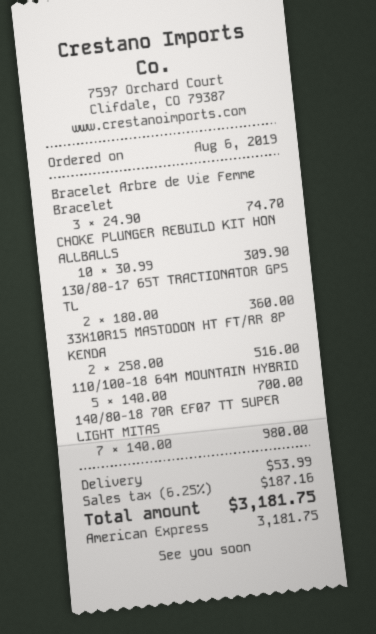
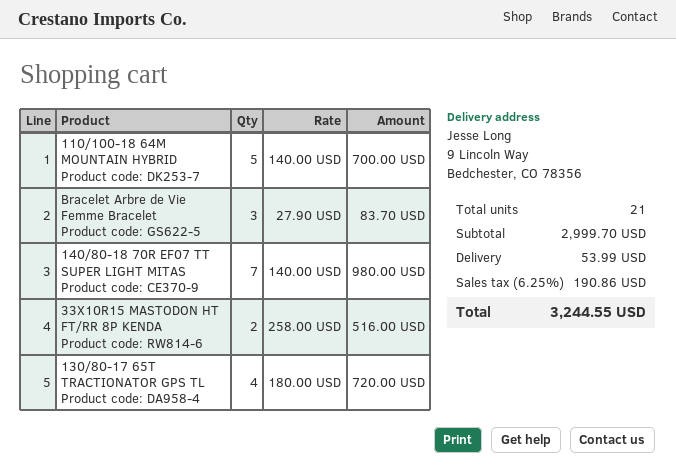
Bracelet Arbre de Vie Femme Bracelet: 3 x 24.90 = 74.70 -> 3 x 27.90 = 83.70
CHOKE PLUNGER REBUILD KIT HON ALLBALLS: 10 x 30.99 = 309.90 -> none
130/80-17 65T TRACTIONATOR GPS TL: 2 x 180.00 = 360.00 -> 4 x 180.00 = 720.00
tax: 6.25% = 187.16 -> 6.25% = 190.86
total: 3181.75 -> 3244.55

